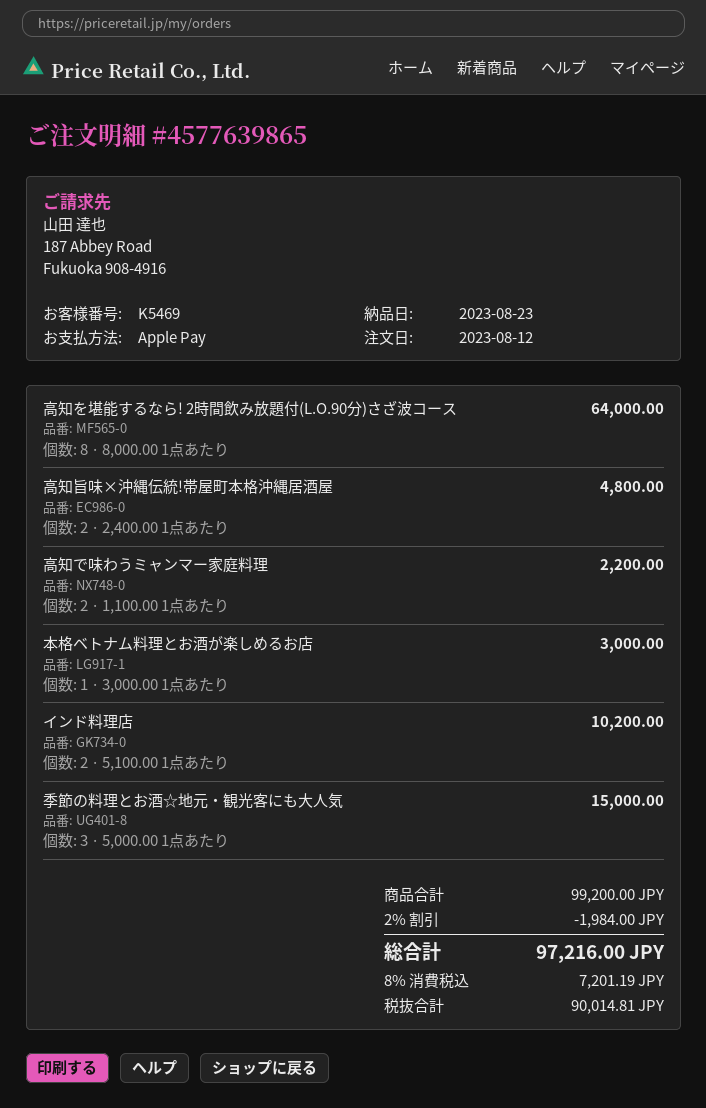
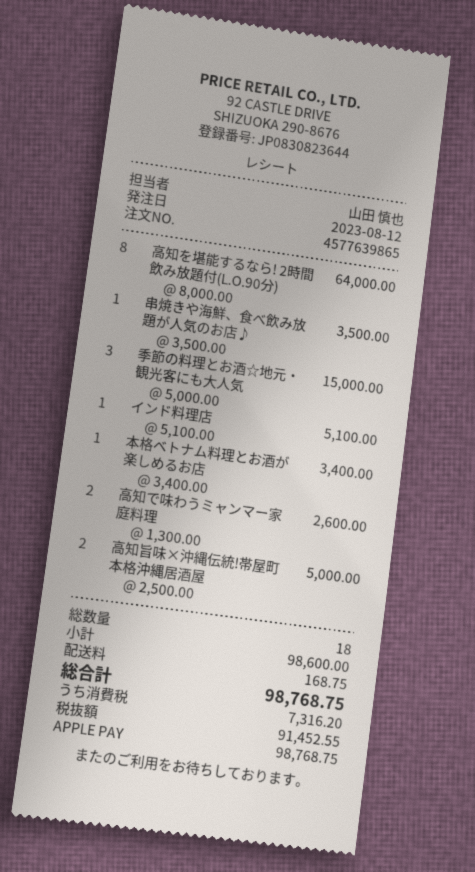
高知旨味×沖縄伝統!帯屋町本格沖縄居酒屋: 2 x 2400.00 = 4800.00 -> 2 x 2500.00 = 5000.00
高知で味わうミャンマー家庭料理: 2 x 1100.00 = 2200.00 -> 2 x 1300.00 = 2600.00
本格ベトナム料理とお酒が楽しめるお店: 1 x 3000.00 = 3000.00 -> 1 x 3400.00 = 3400.00
インド料理店: 2 x 5100.00 = 10200.00 -> 1 x 5100.00 = 5100.00
串焼きや海鮮、食べ飲み放題が人気のお店♪: none -> 1 x 3500.00 = 3500.00
subtotal: 99200.00 -> 98600.00
discount: 2% = 1984.00 -> none
shipping: none -> 168.75
net: 90014.81 -> 91452.55
tax: 7201.19 -> 7316.20
total: 97216.00 -> 98768.75

